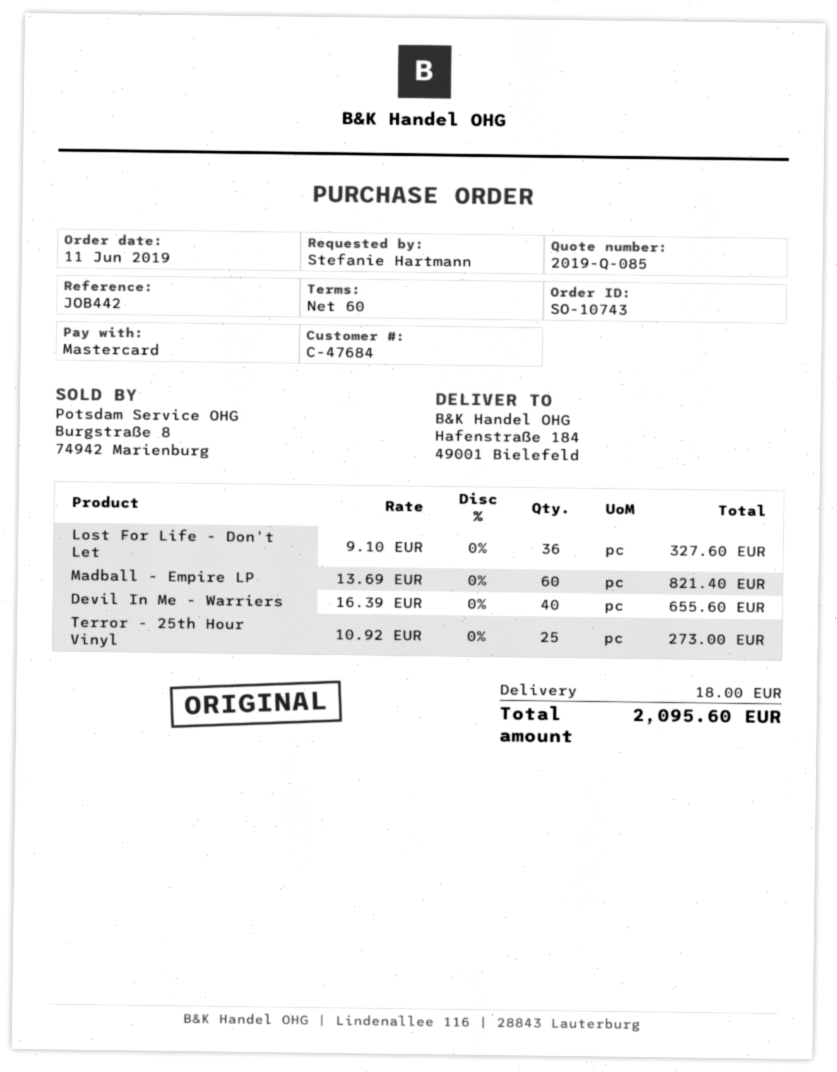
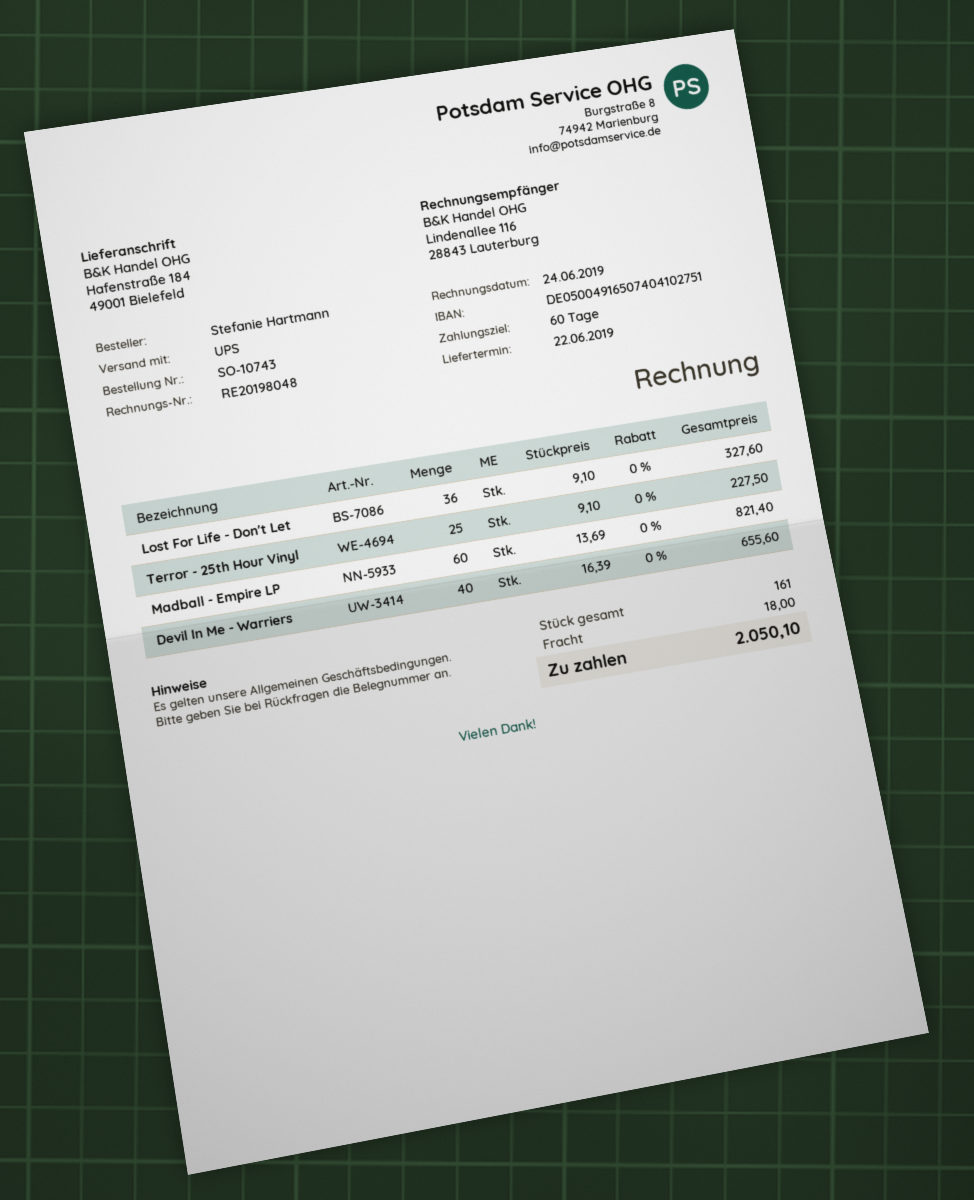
Terror - 25th Hour Vinyl: 25 x 10.92 = 273.00 -> 25 x 9.10 = 227.50
total: 2095.60 -> 2050.10

